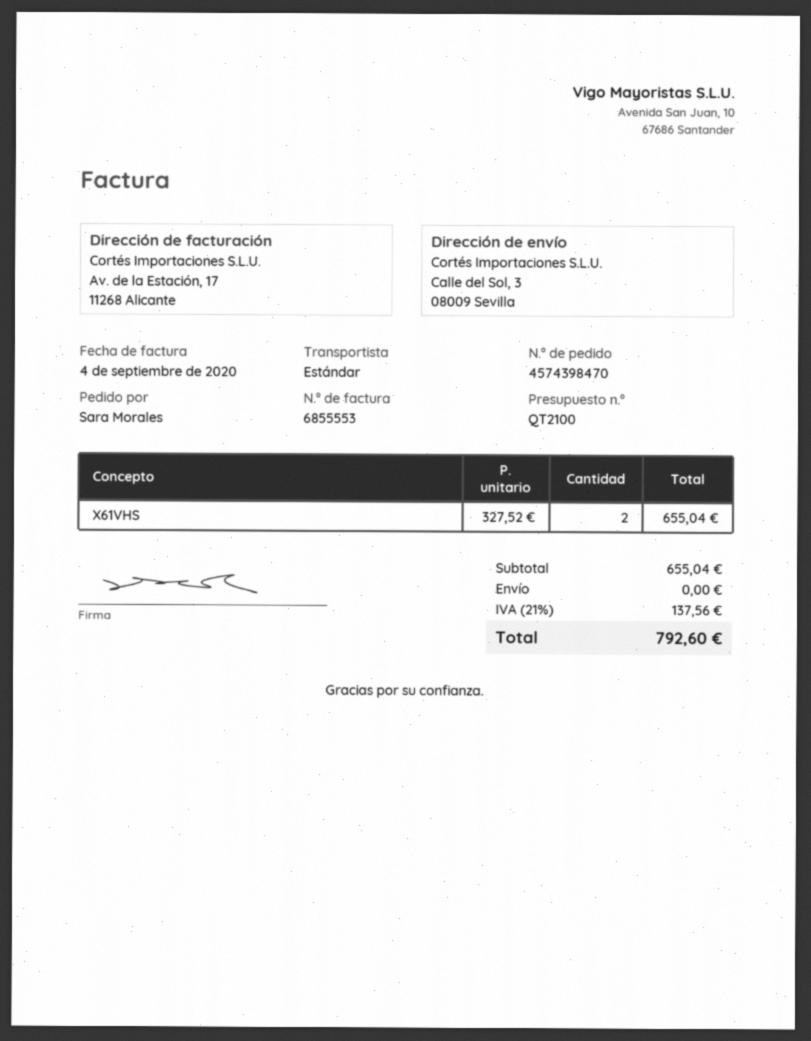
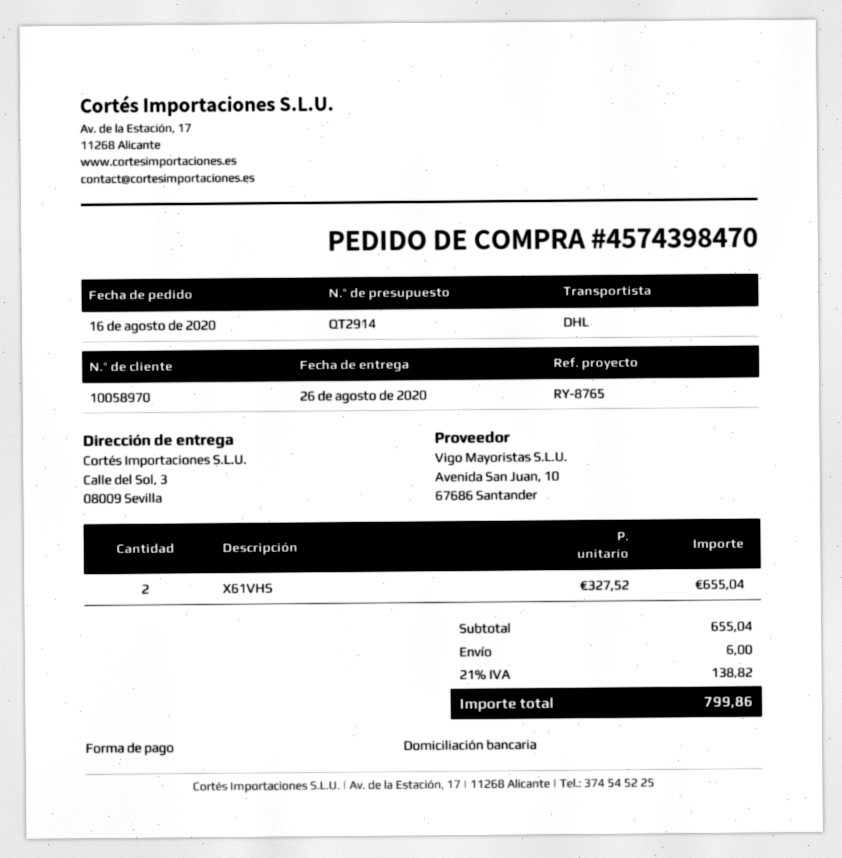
quote number: QT2100 -> QT2914
shipping method: standard -> DHL
shipping: 0.00 -> 6.00
tax: 21% = 137.56 -> 21% = 138.82
total: 792.60 -> 799.86

